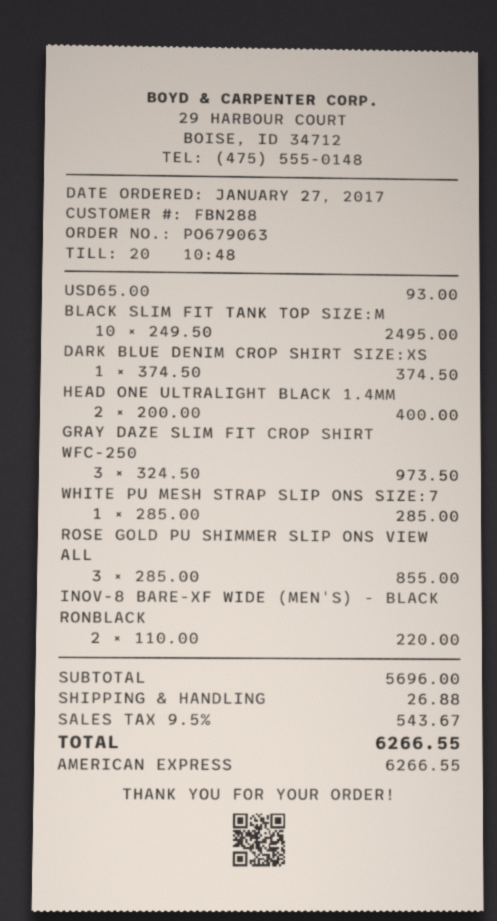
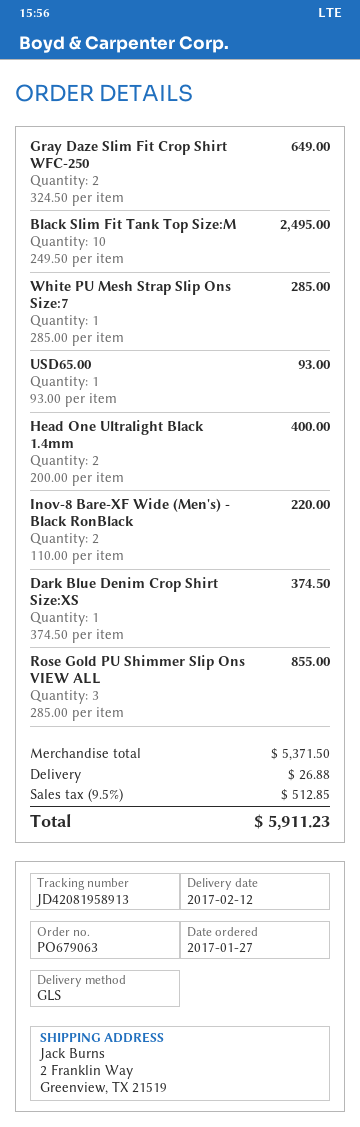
GRAY DAZE SLIM FIT CROP SHIRT WFC-250: 3 x 324.50 = 973.50 -> 2 x 324.50 = 649.00
subtotal: 5696.00 -> 5371.50
tax: 9.5% = 543.67 -> 9.5% = 512.85
total: 6266.55 -> 5911.23

